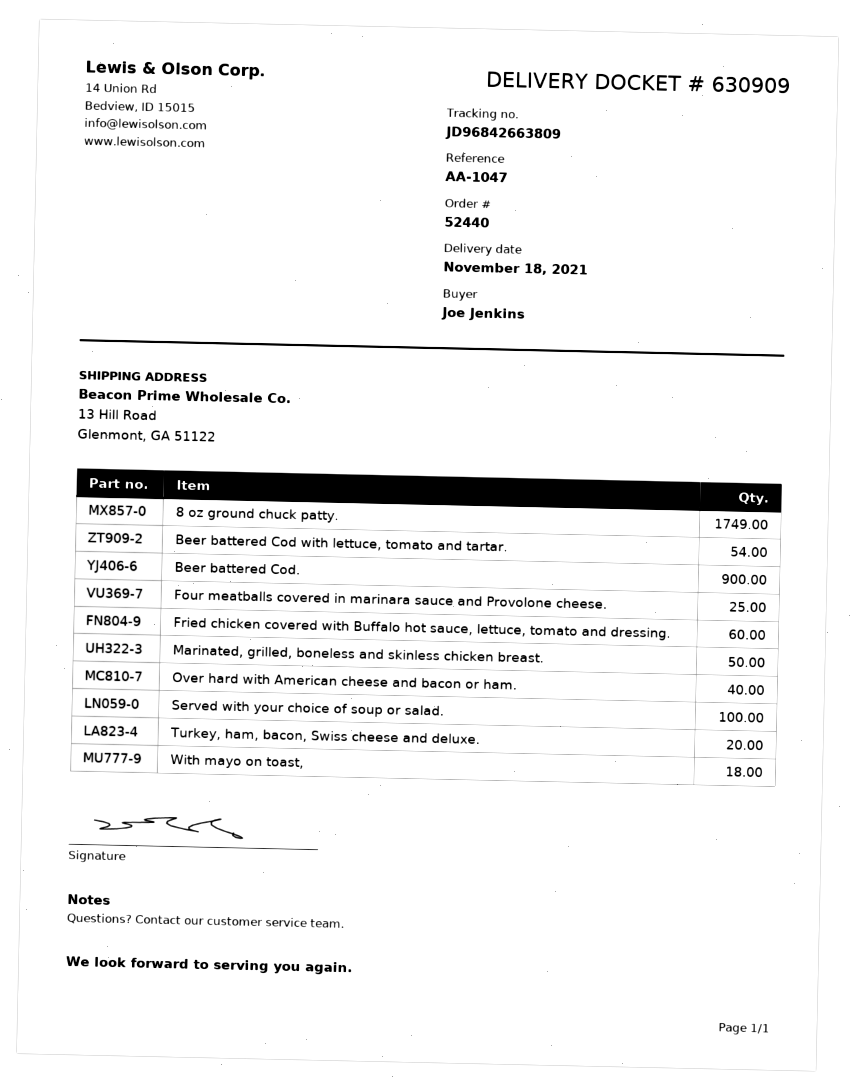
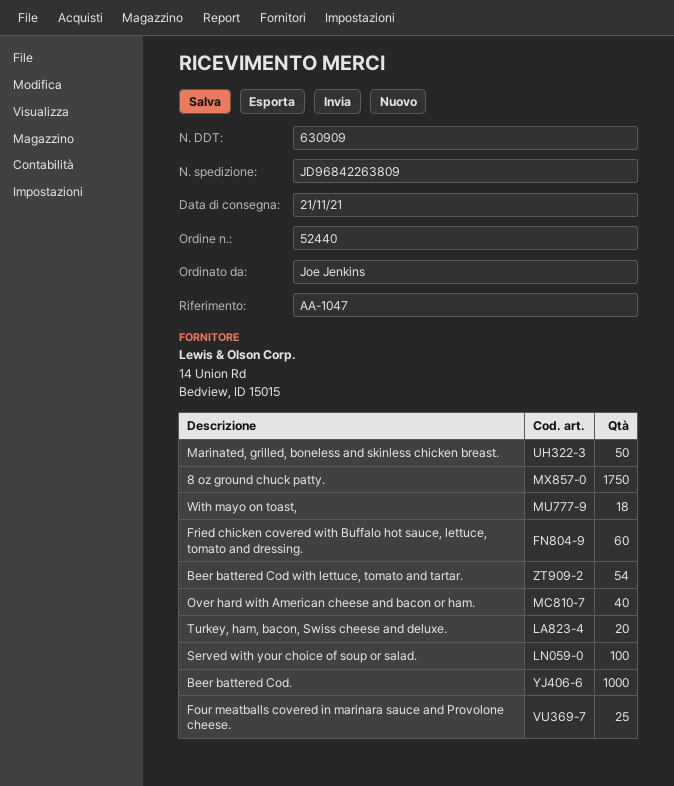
delivery date: 2021-11-18 -> 2021-11-21
tracking number: JD96842663809 -> JD96842263809
8 oz ground chuck patty.: 1749 -> 1750
Beer battered Cod.: 900 -> 1000

